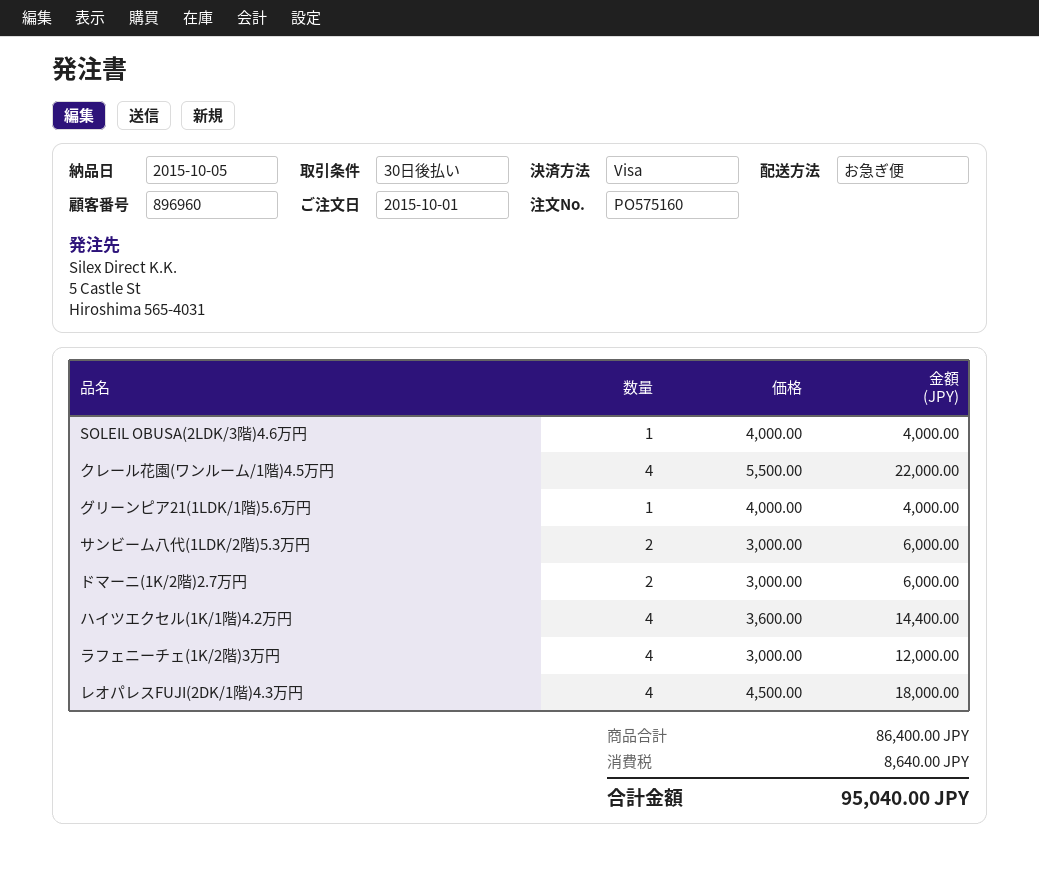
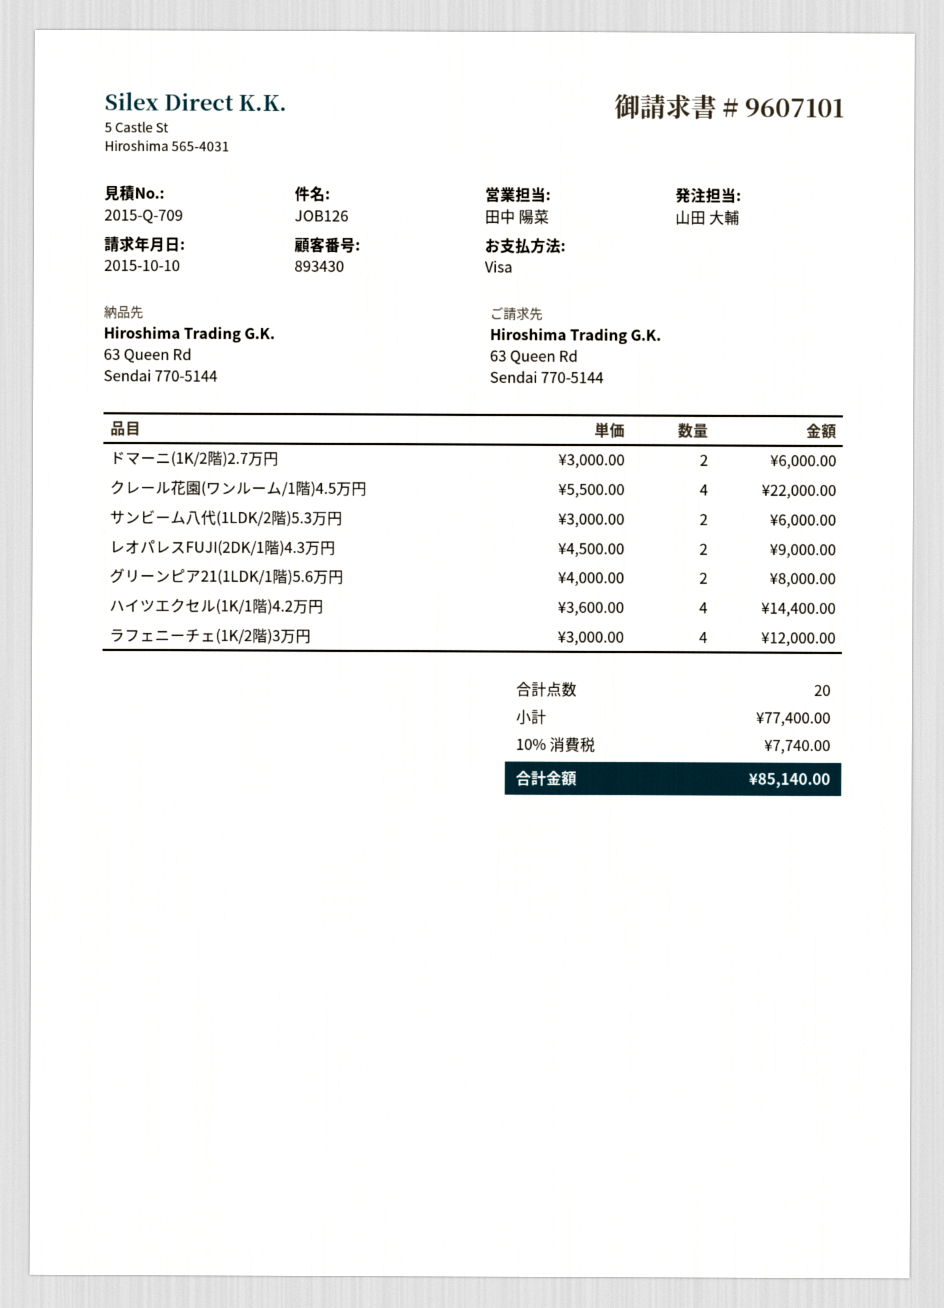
customer number: 896960 -> 893430
SOLEIL OBUSA(2LDK/3階)4.6万円: 1 x 4000.00 = 4000.00 -> none
グリーンピア21(1LDK/1階)5.6万円: 1 x 4000.00 = 4000.00 -> 2 x 4000.00 = 8000.00
レオパレスFUJI(2DK/1階)4.3万円: 4 x 4500.00 = 18000.00 -> 2 x 4500.00 = 9000.00
subtotal: 86400.00 -> 77400.00
tax: 8640.00 -> 7740.00
total: 95040.00 -> 85140.00

